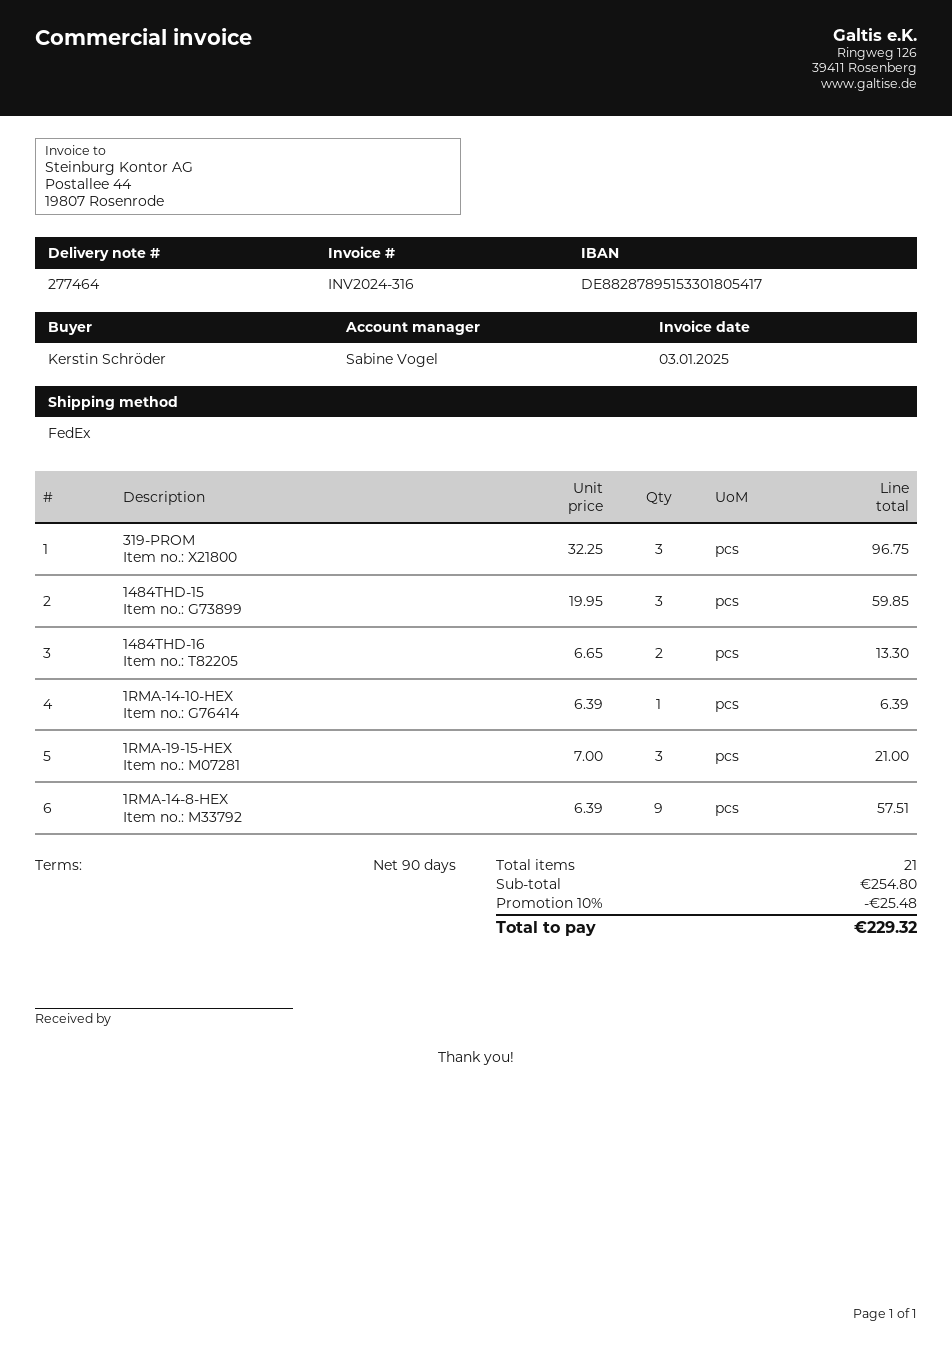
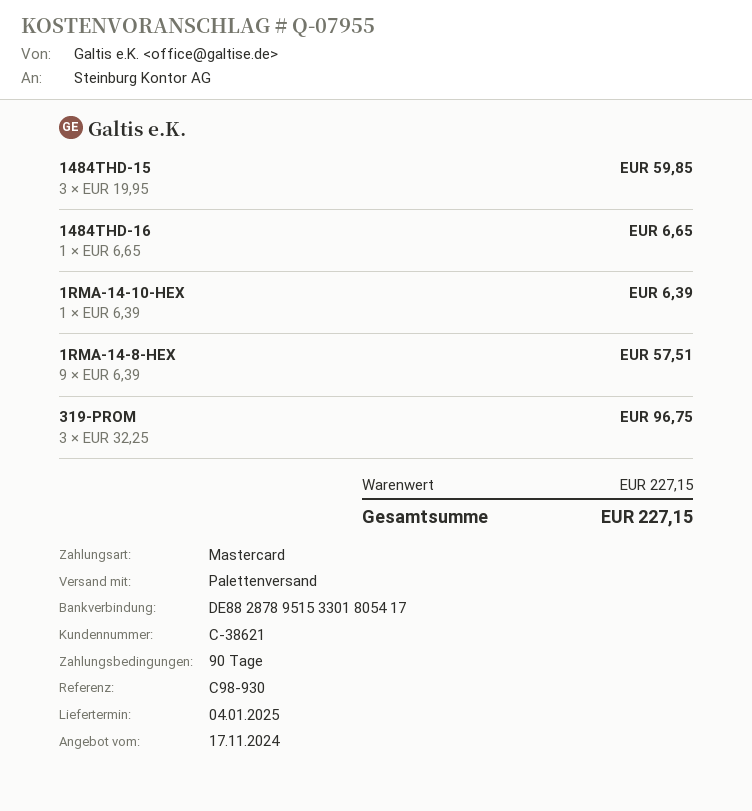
shipping method: FedEx -> pallet freight
1484THD-16: 2 x 6.65 = 13.30 -> 1 x 6.65 = 6.65
1RMA-19-15-HEX: 3 x 7.00 = 21.00 -> none
subtotal: 254.80 -> 227.15
discount: 10% = 25.48 -> none
total: 229.32 -> 227.15

